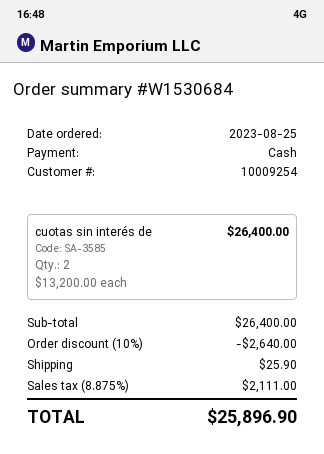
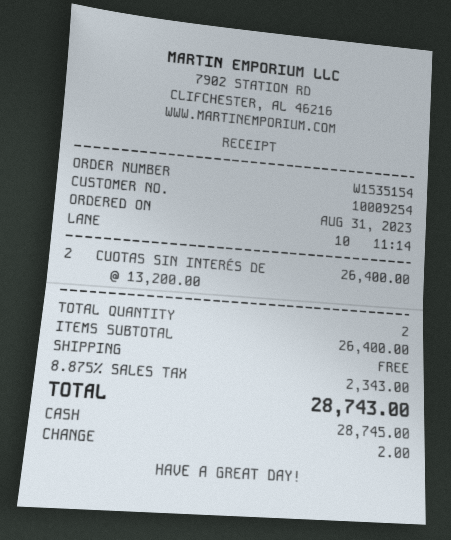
order number: W1530684 -> W1535154
order date: 2023-08-25 -> 2023-08-31
discount: 10% = 2640.00 -> none
shipping: 25.90 -> 0.00
tax: 8.875% = 2111.00 -> 8.875% = 2343.00
total: 25896.90 -> 28743.00

